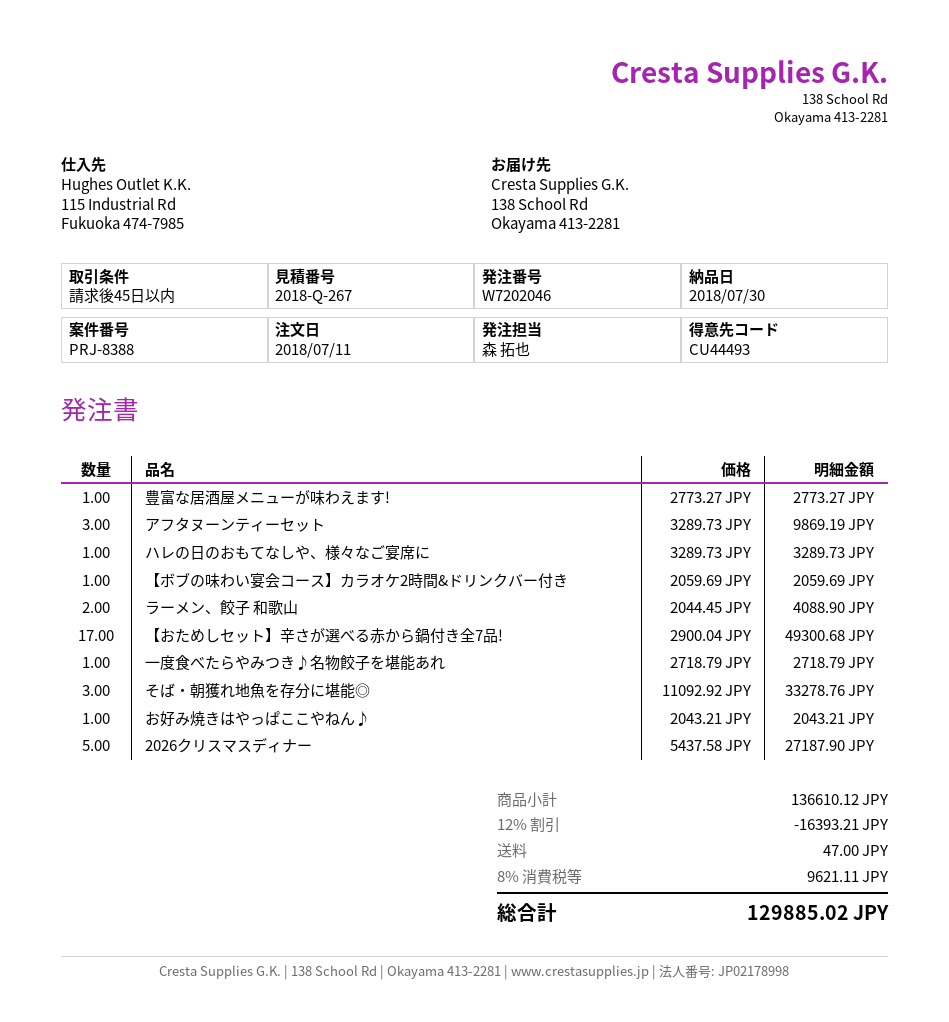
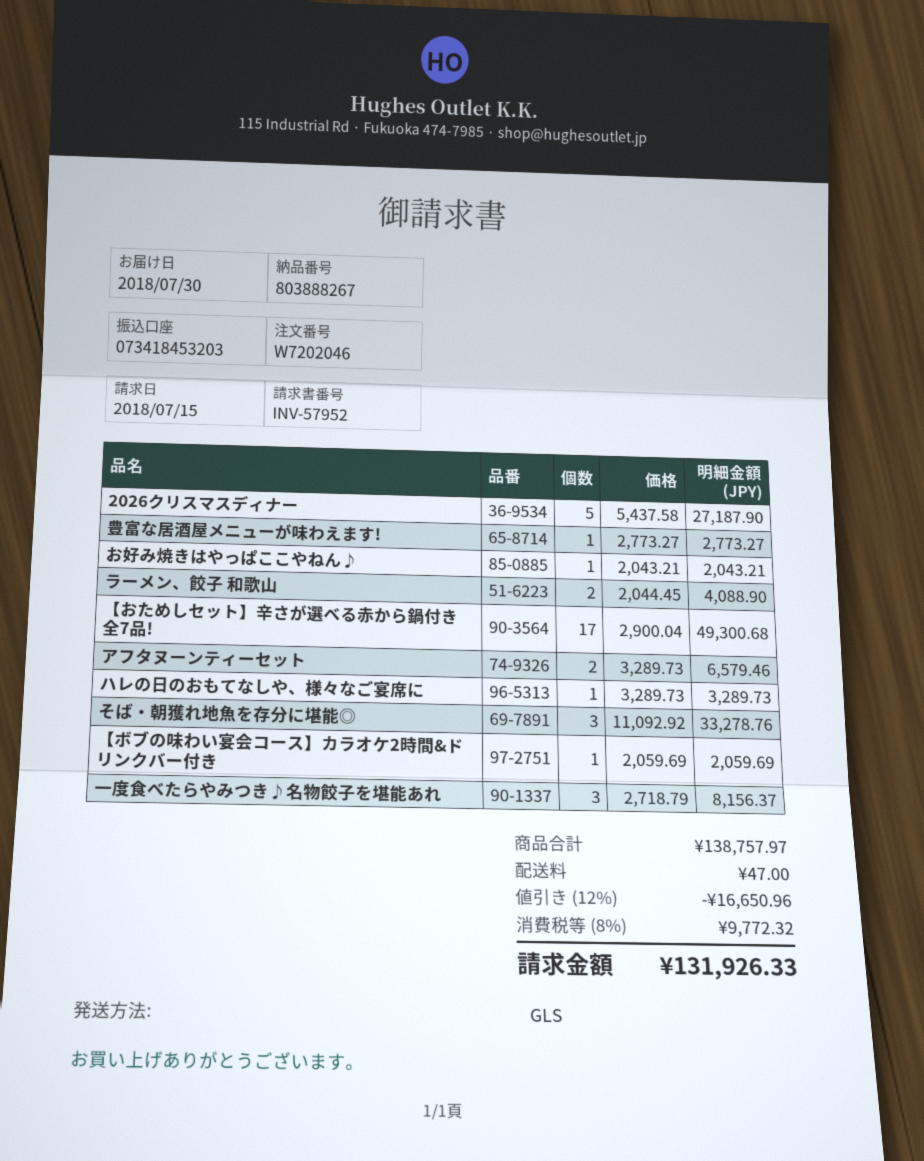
アフタヌーンティーセット: 3 x 3289.73 = 9869.19 -> 2 x 3289.73 = 6579.46
一度食べたらやみつき♪名物餃子を堪能あれ: 1 x 2718.79 = 2718.79 -> 3 x 2718.79 = 8156.37
subtotal: 136610.12 -> 138757.97
discount: 12% = 16393.21 -> 12% = 16650.96
tax: 8% = 9621.11 -> 8% = 9772.32
total: 129885.02 -> 131926.33

